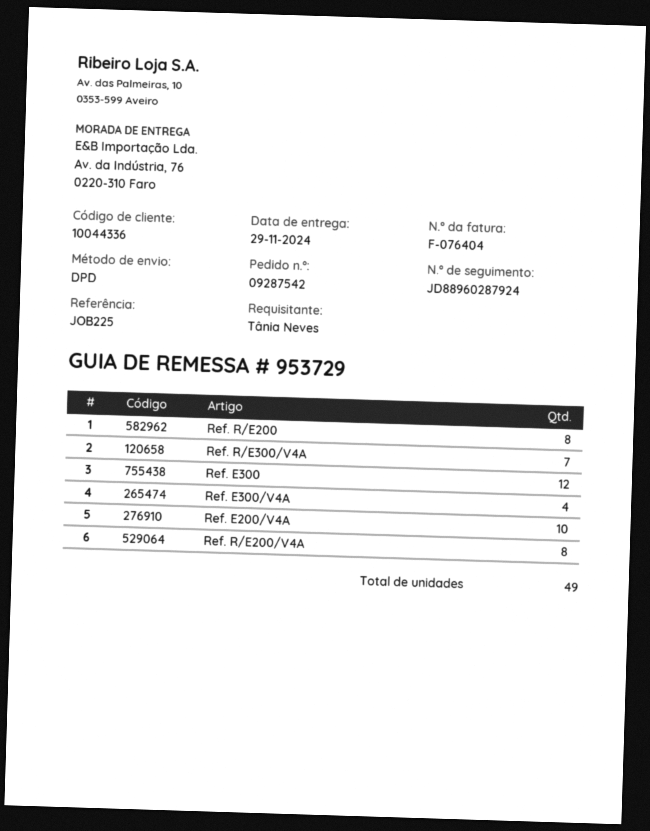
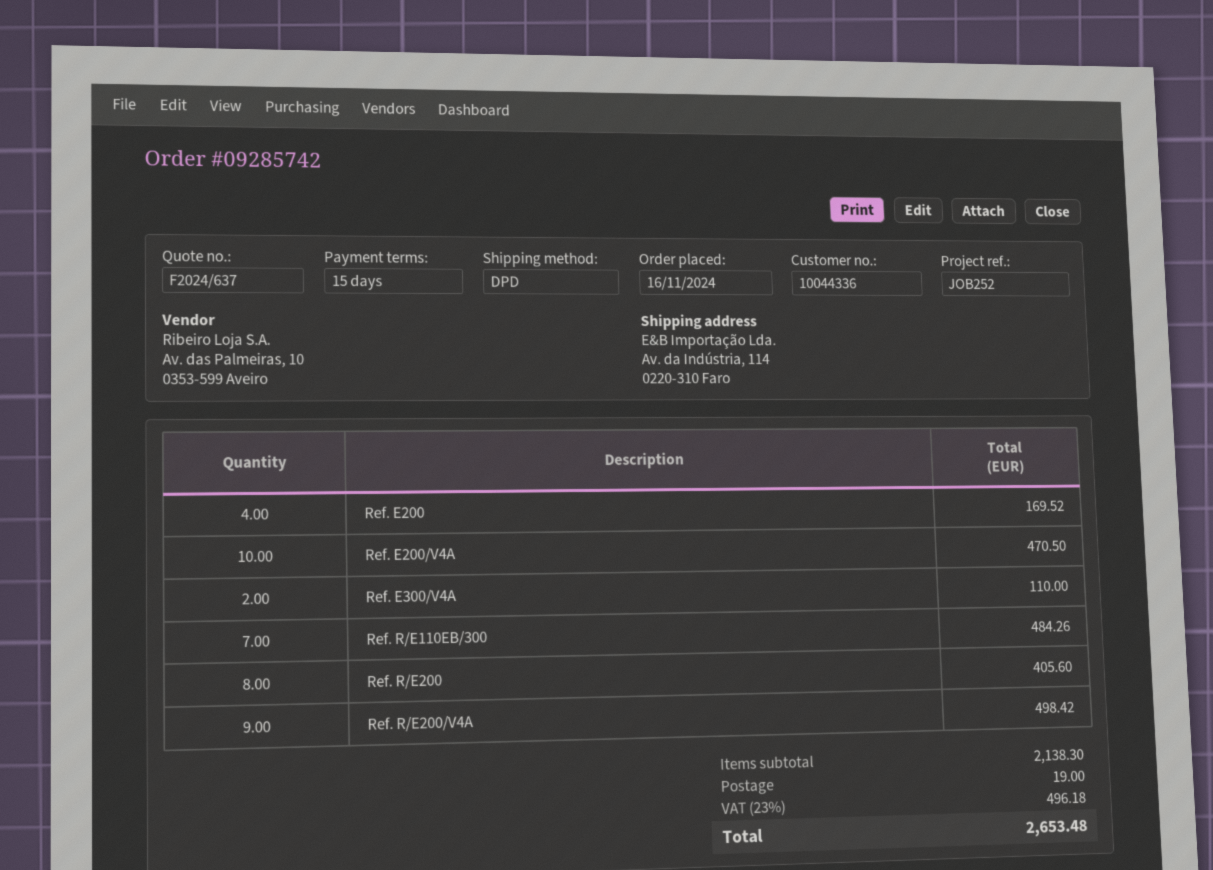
order number: 09287542 -> 09285742
reference: JOB225 -> JOB252
ship to: Av. da Indústria, 76, 0220-310 Faro -> Av. da Indústria, 114, 0220-310 Faro
Ref. R/E300/V4A: 7 -> none
Ref. E300: 12 -> none
Ref. E300/V4A: 4 -> 2
Ref. R/E200/V4A: 8 -> 9
Ref. E200: none -> 4
Ref. R/E110EB/300: none -> 7

